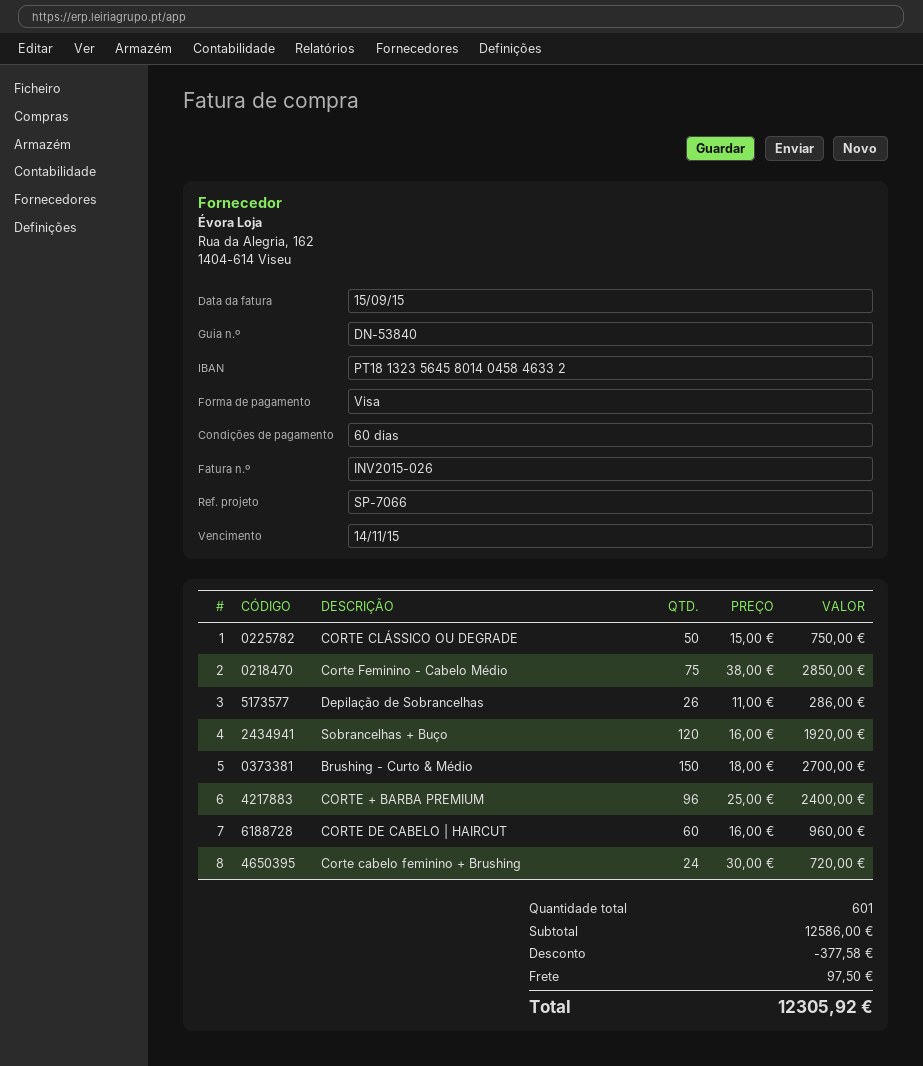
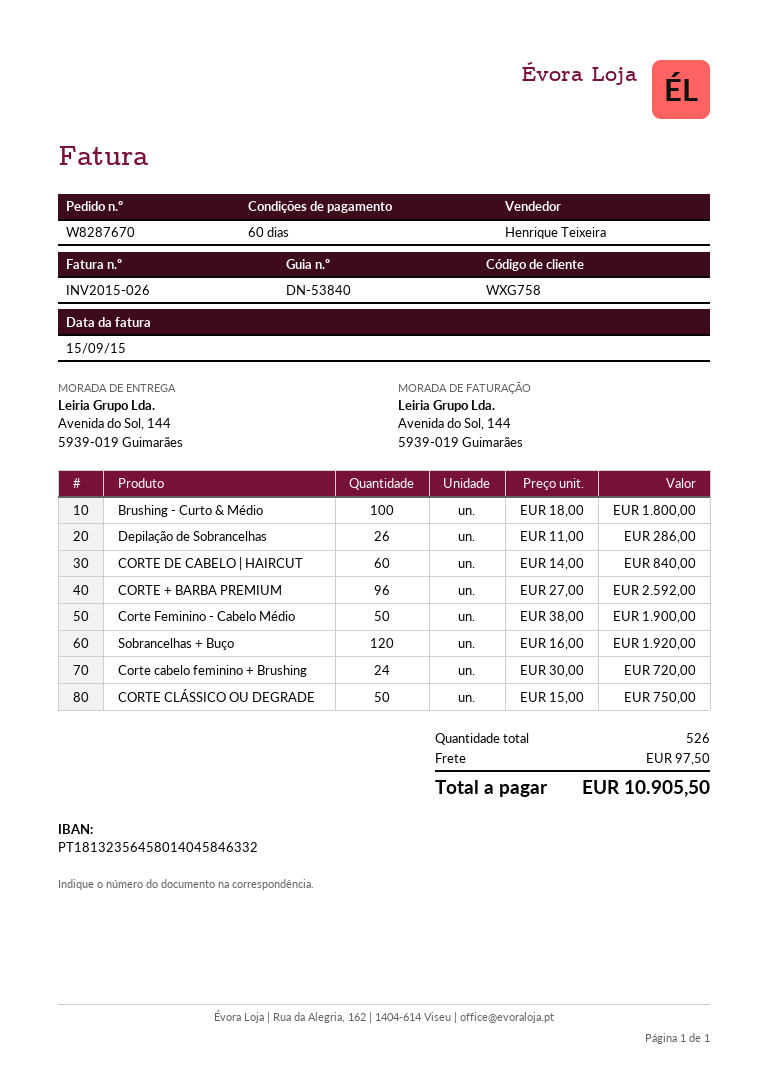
Corte Feminino - Cabelo Médio: 75 x 38.00 = 2850.00 -> 50 x 38.00 = 1900.00
Brushing - Curto & Médio: 150 x 18.00 = 2700.00 -> 100 x 18.00 = 1800.00
CORTE + BARBA PREMIUM: 96 x 25.00 = 2400.00 -> 96 x 27.00 = 2592.00
CORTE DE CABELO | HAIRCUT: 60 x 16.00 = 960.00 -> 60 x 14.00 = 840.00
total quantity: 601 -> 526
discount: 377.58 -> none
total: 12305.92 -> 10905.50

